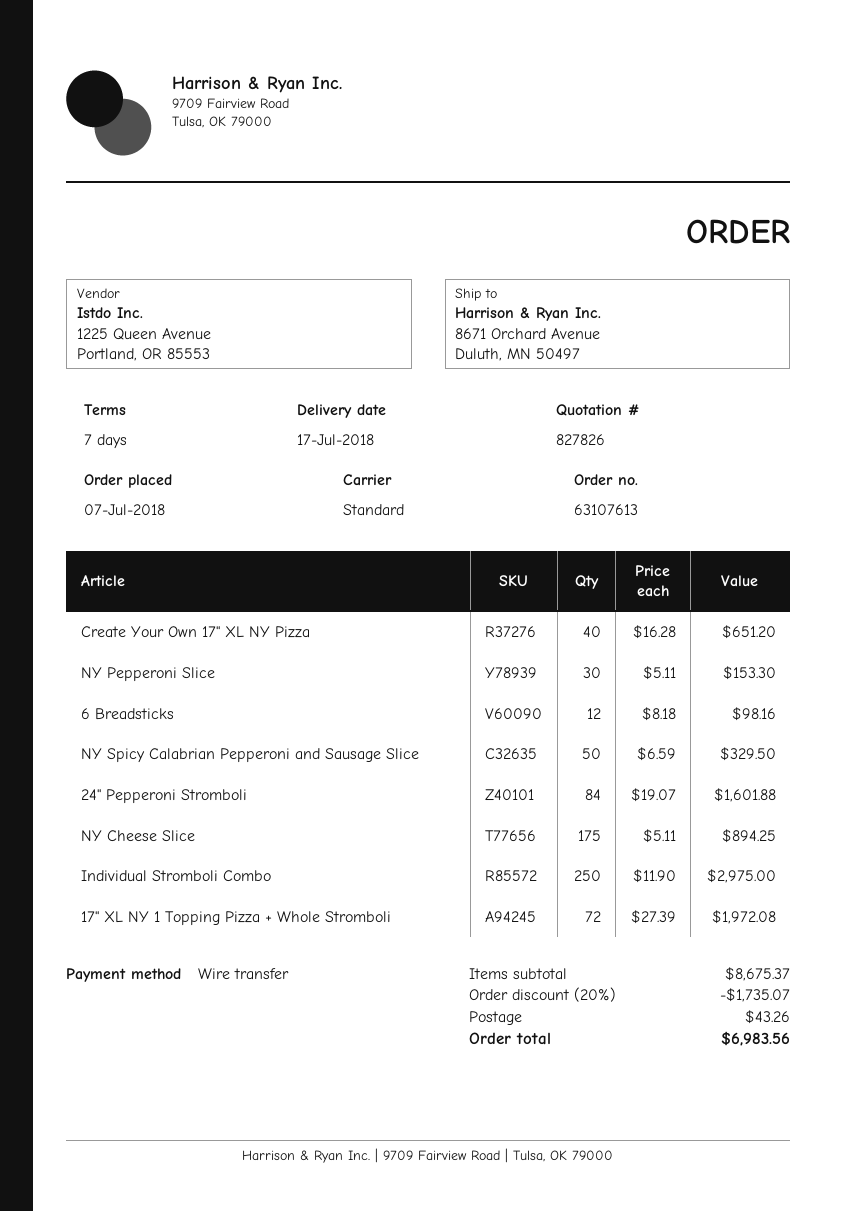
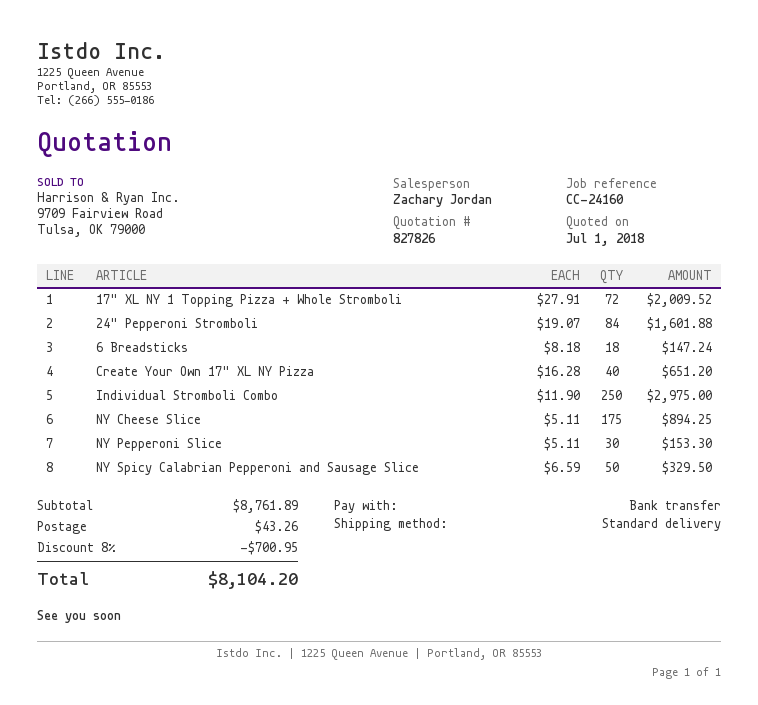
6 Breadsticks: 12 x 8.18 = 98.16 -> 18 x 8.18 = 147.24
17" XL NY 1 Topping Pizza + Whole Stromboli: 72 x 27.39 = 1972.08 -> 72 x 27.91 = 2009.52
subtotal: 8675.37 -> 8761.89
discount: 20% = 1735.07 -> 8% = 700.95
total: 6983.56 -> 8104.20

